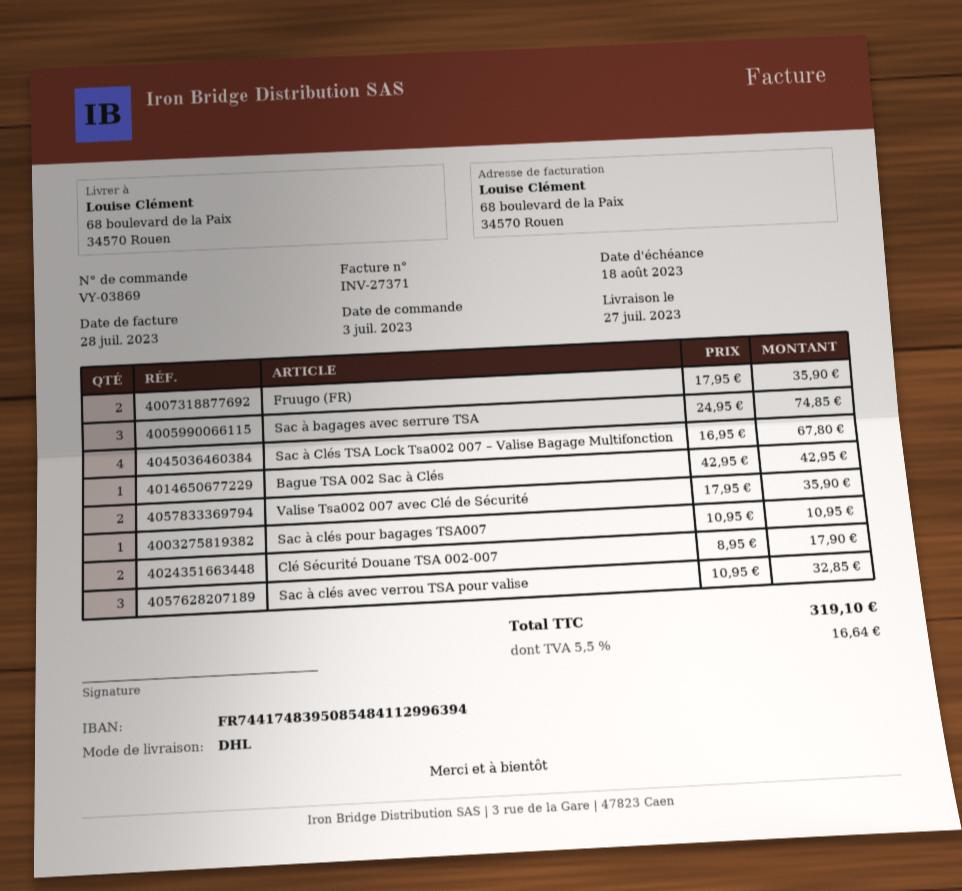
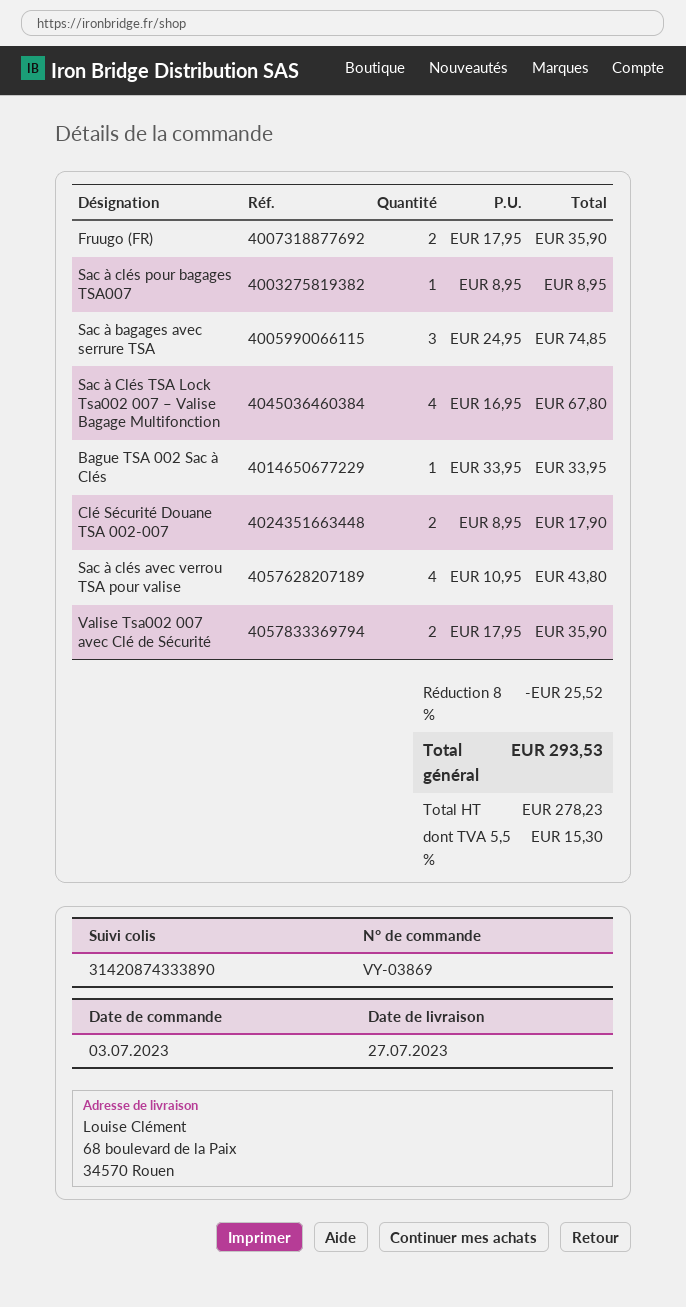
Bague TSA 002 Sac à Clés: 1 x 42.95 = 42.95 -> 1 x 33.95 = 33.95
Sac à clés pour bagages TSA007: 1 x 10.95 = 10.95 -> 1 x 8.95 = 8.95
Sac à clés avec verrou TSA pour valise: 3 x 10.95 = 32.85 -> 4 x 10.95 = 43.80
discount: none -> 8% = 25.52
tax: 5.5% = 16.64 -> 5.5% = 15.30
total: 319.10 -> 293.53

